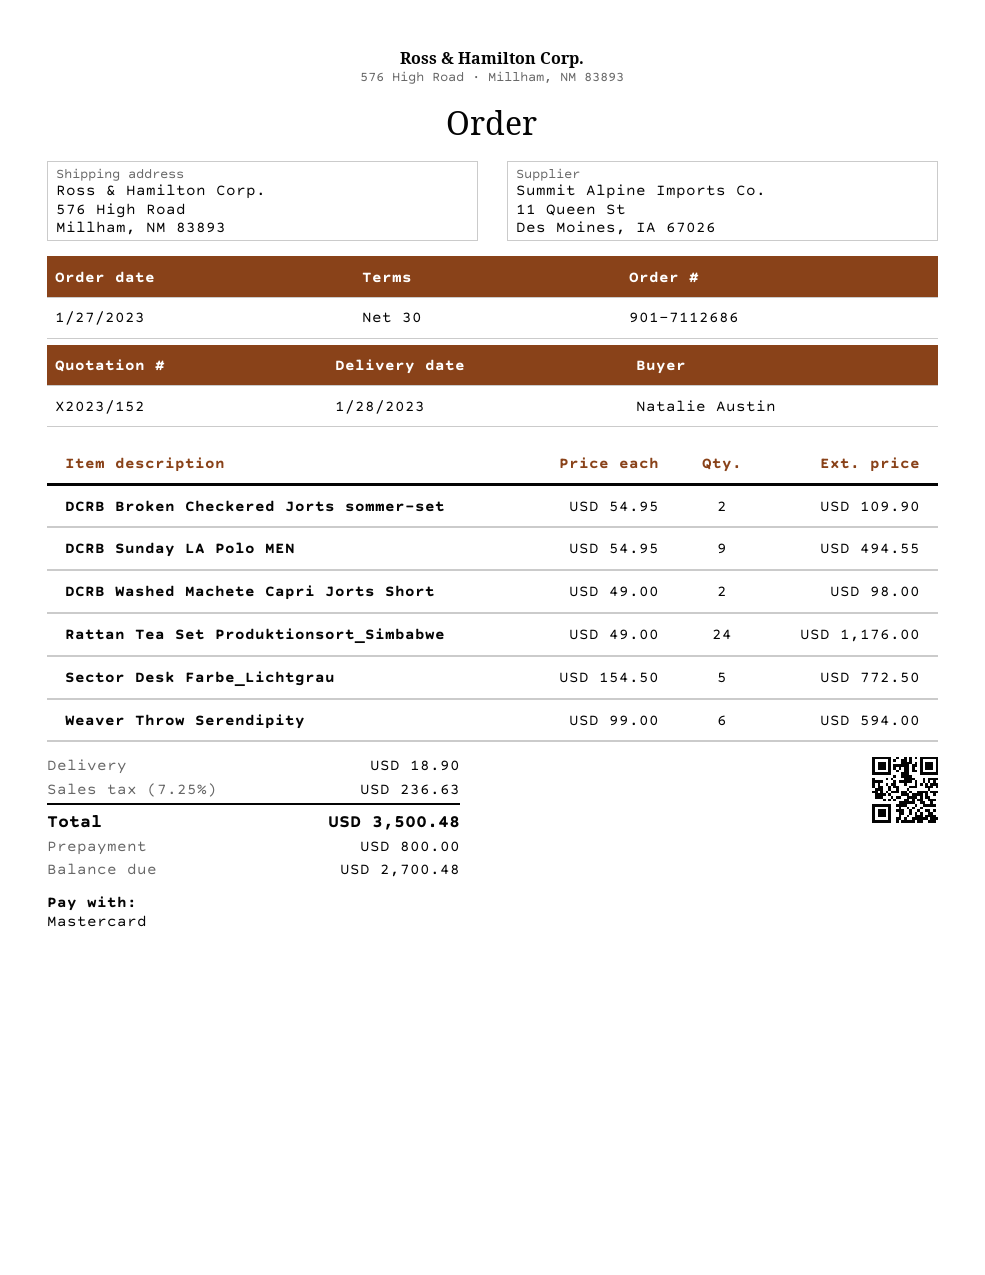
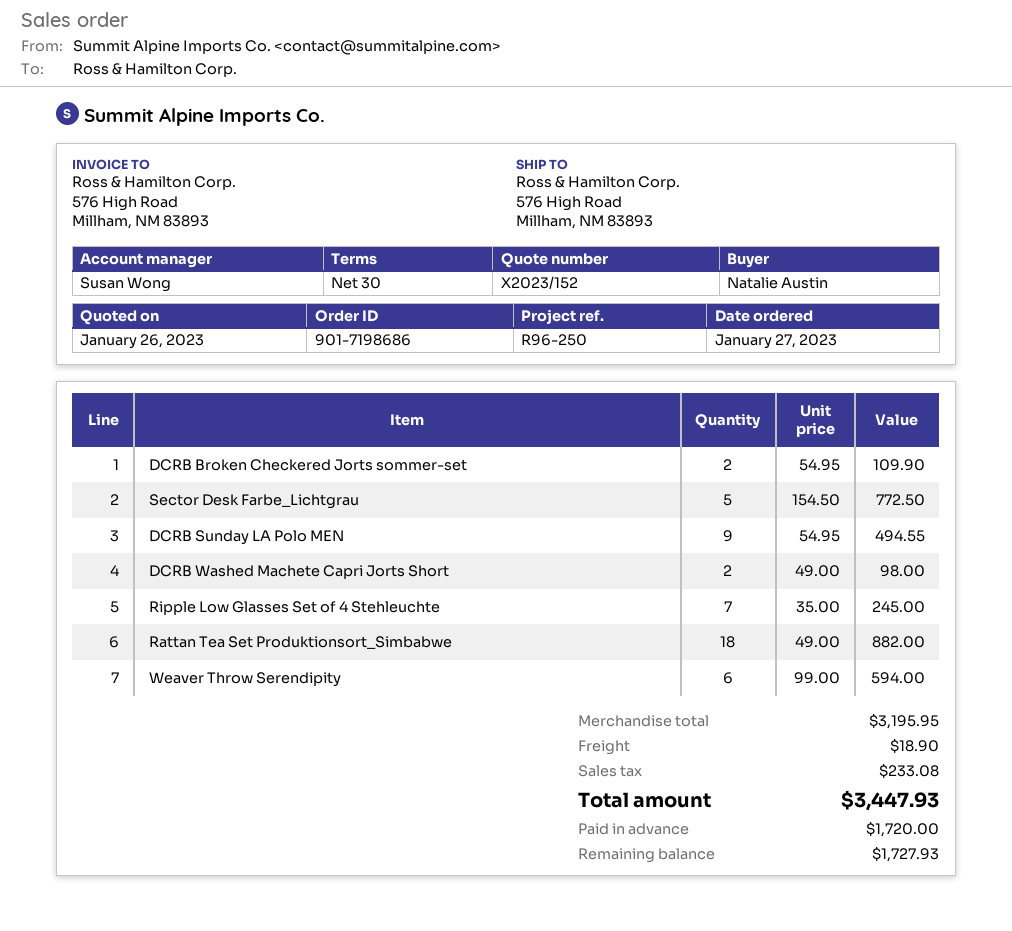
order number: 901-7112686 -> 901-7198686
Rattan Tea Set Produktionsort_Simbabwe: 24 x 49.00 = 1176.00 -> 18 x 49.00 = 882.00
Ripple Low Glasses Set of 4 Stehleuchte: none -> 7 x 35.00 = 245.00
tax: 236.63 -> 233.08
total: 3500.48 -> 3447.93
deposit: 800.00 -> 1720.00
balance: 2700.48 -> 1727.93

